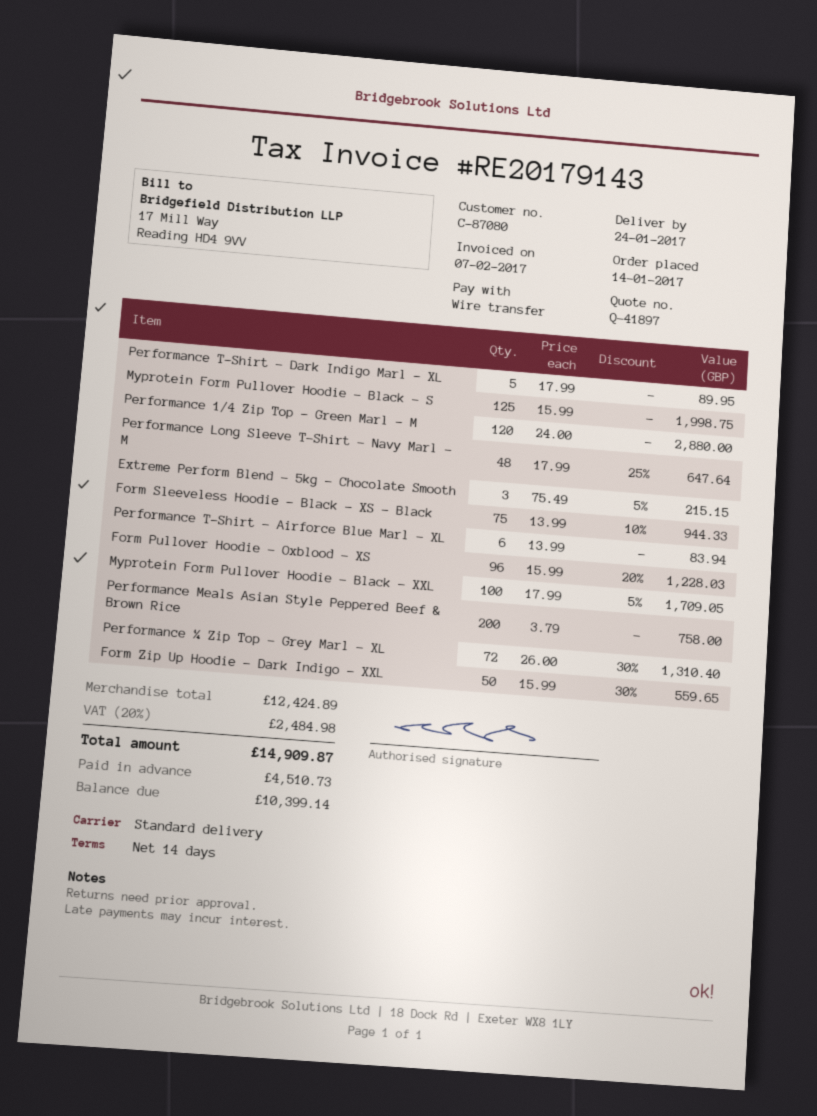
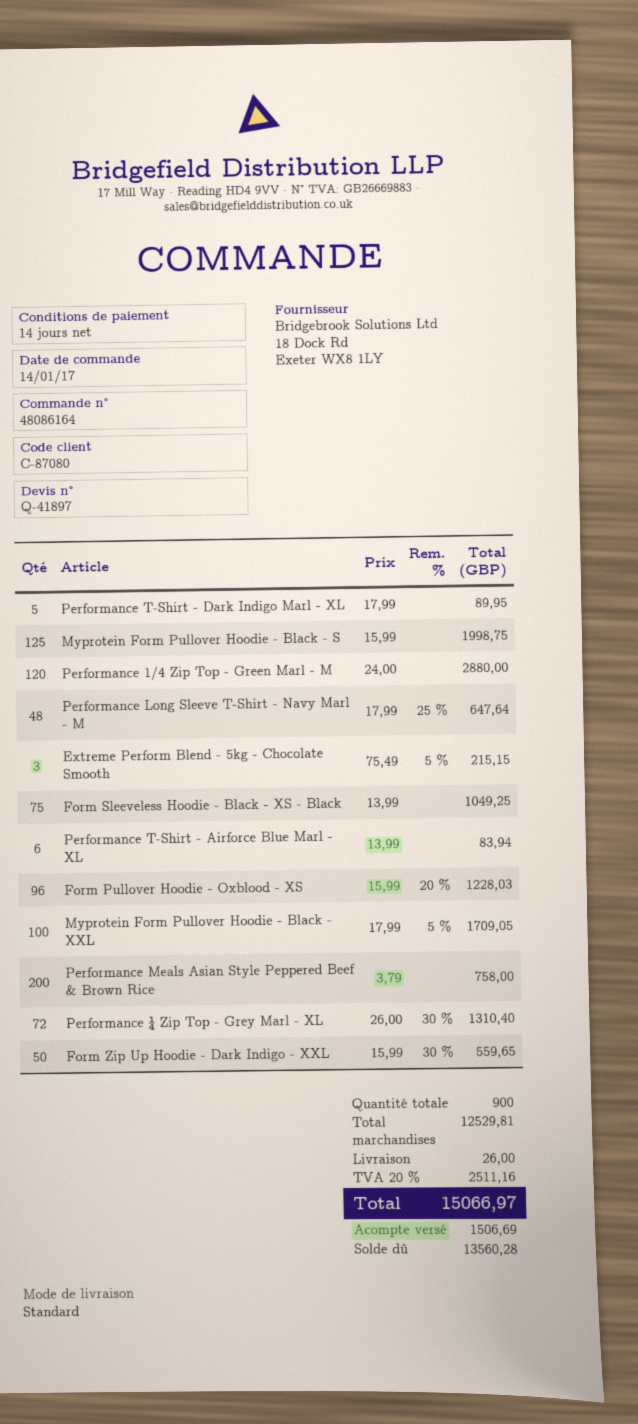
Form Sleeveless Hoodie - Black - XS - Black: 75 x 13.99 - 10% = 944.33 -> 75 x 13.99 = 1049.25
subtotal: 12424.89 -> 12529.81
shipping: none -> 26.00
tax: 20% = 2484.98 -> 20% = 2511.16
total: 14909.87 -> 15066.97
deposit: 4510.73 -> 1506.69
balance: 10399.14 -> 13560.28

